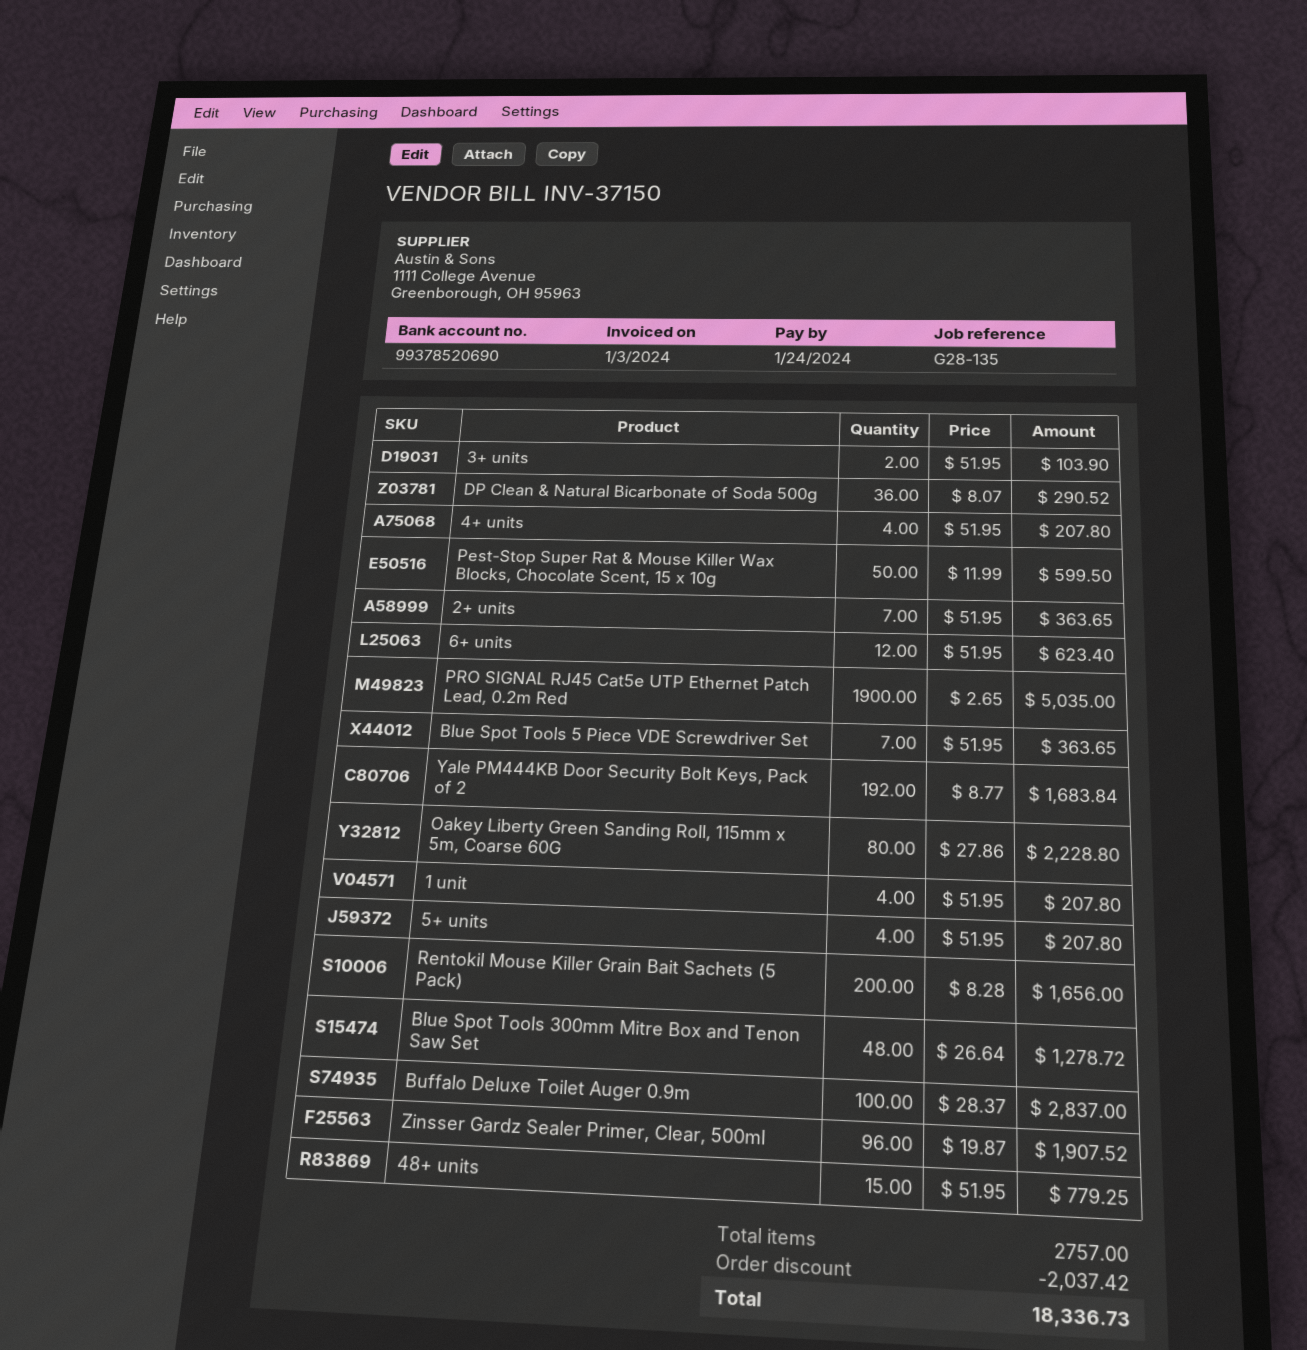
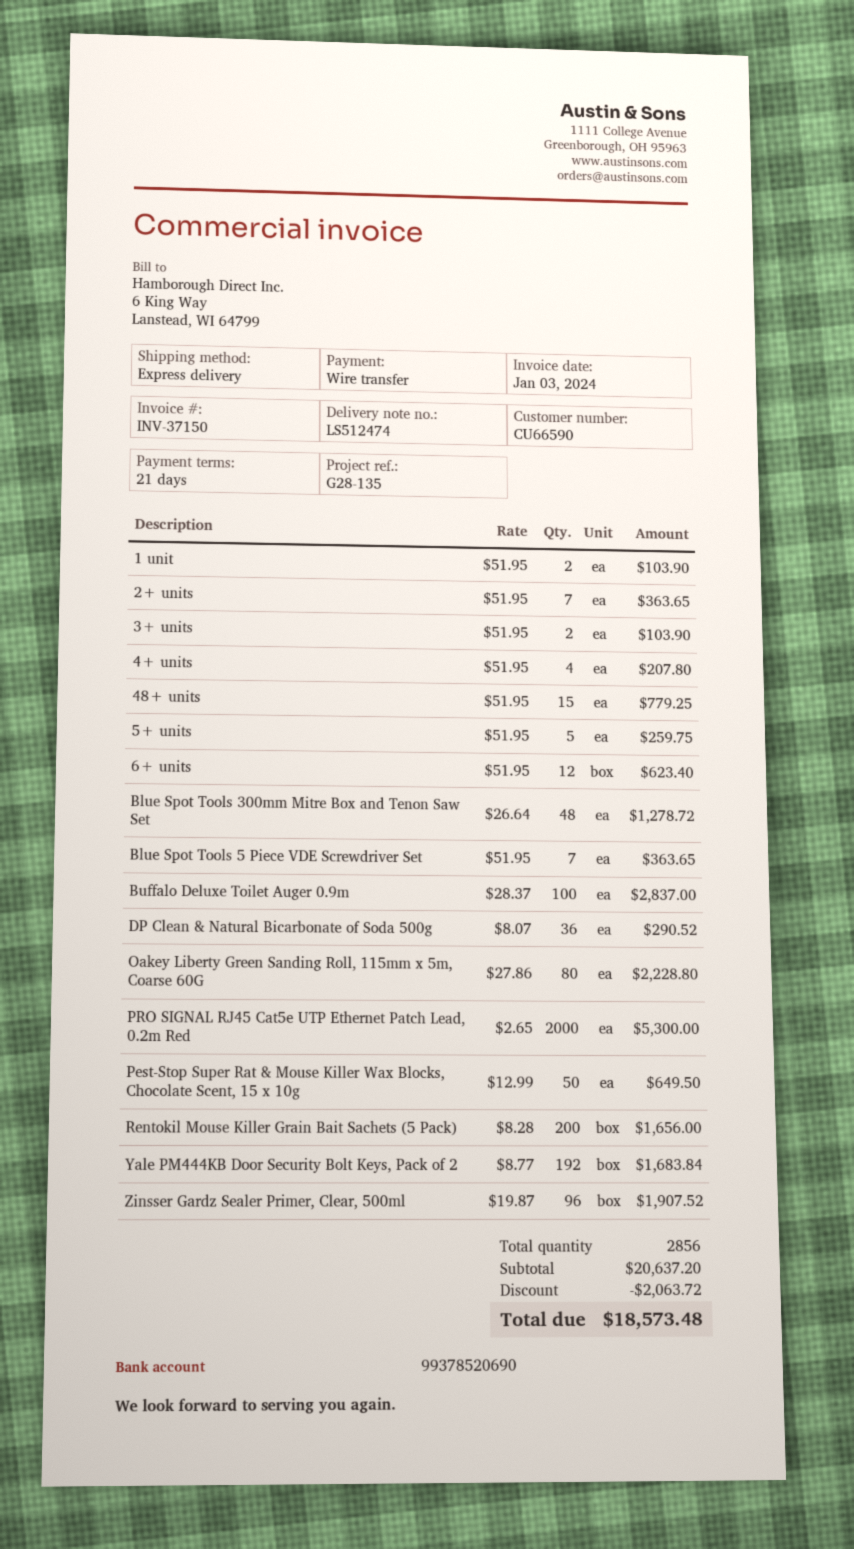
Pest-Stop Super Rat & Mouse Killer Wax Blocks, Chocolate Scent, 15 x 10g: 50 x 11.99 = 599.50 -> 50 x 12.99 = 649.50
PRO SIGNAL RJ45 Cat5e UTP Ethernet Patch Lead, 0.2m Red: 1900 x 2.65 = 5035.00 -> 2000 x 2.65 = 5300.00
1 unit: 4 x 51.95 = 207.80 -> 2 x 51.95 = 103.90
5+ units: 4 x 51.95 = 207.80 -> 5 x 51.95 = 259.75
total quantity: 2757 -> 2856
discount: 2037.42 -> 2063.72
total: 18336.73 -> 18573.48

